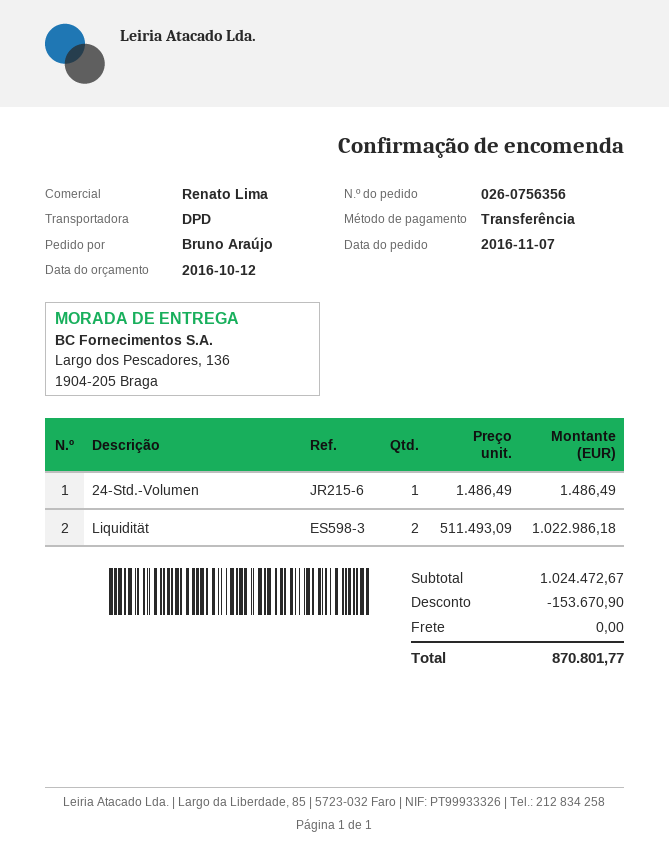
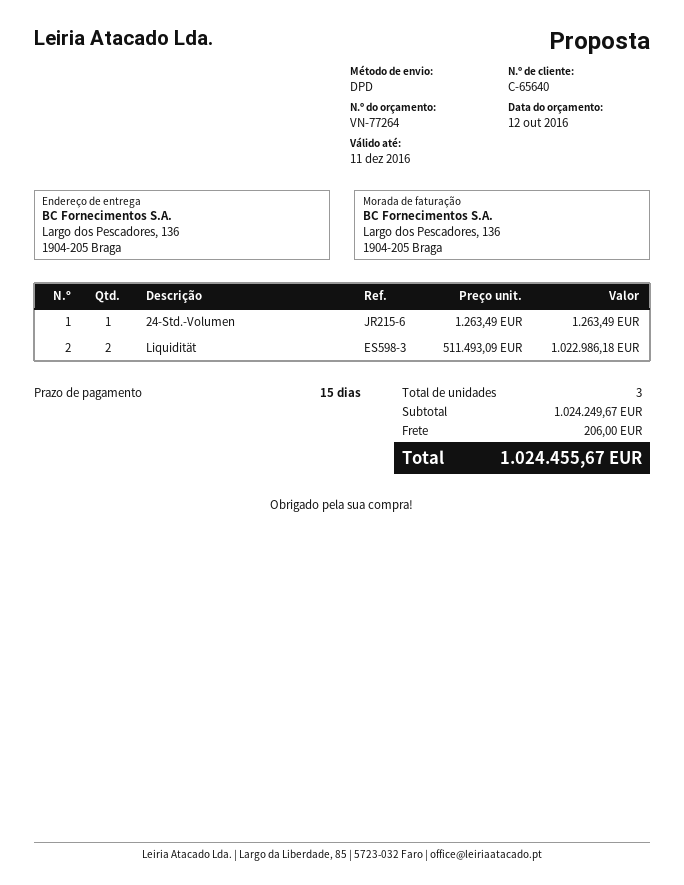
24-Std.-Volumen: 1 x 1486.49 = 1486.49 -> 1 x 1263.49 = 1263.49
subtotal: 1024472.67 -> 1024249.67
discount: 153670.90 -> none
shipping: 0.00 -> 206.00
total: 870801.77 -> 1024455.67

